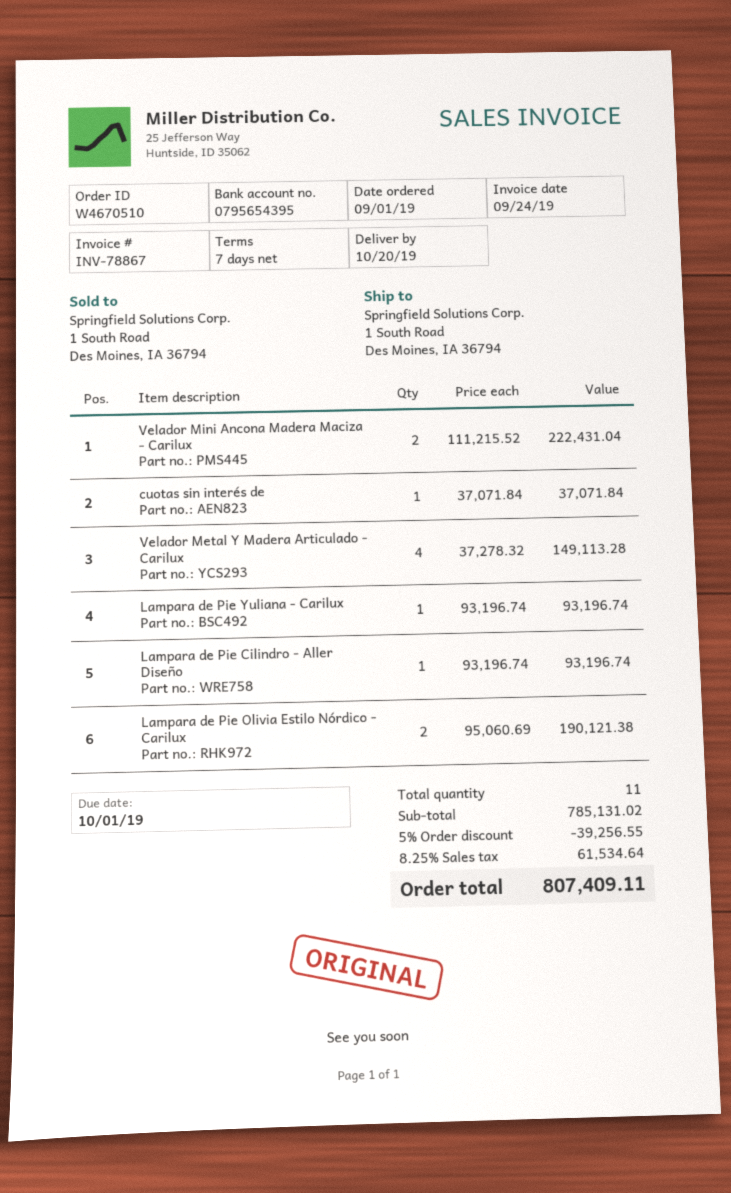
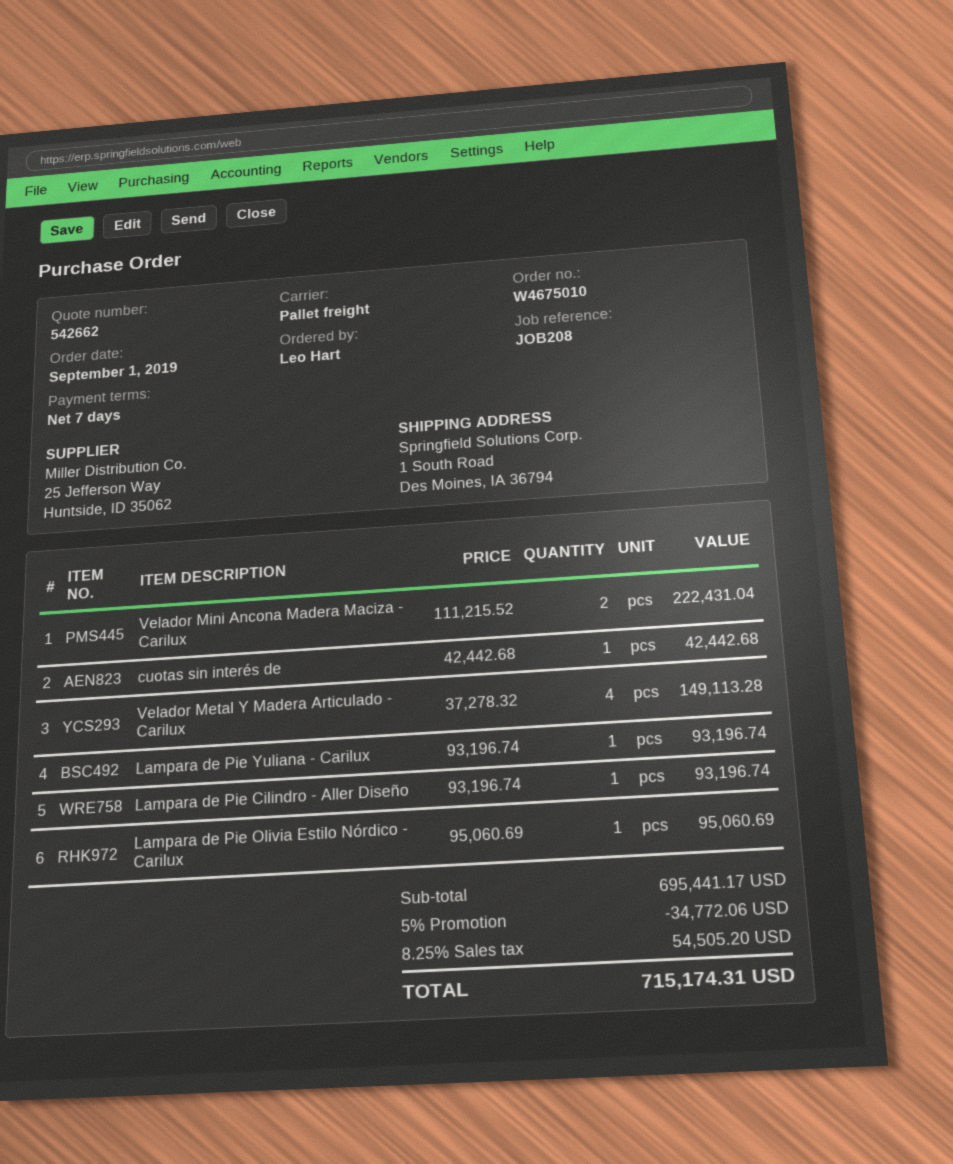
order number: W4670510 -> W4675010
cuotas sin interés de: 1 x 37071.84 = 37071.84 -> 1 x 42442.68 = 42442.68
Lampara de Pie Olivia Estilo Nórdico - Carilux: 2 x 95060.69 = 190121.38 -> 1 x 95060.69 = 95060.69
subtotal: 785131.02 -> 695441.17
discount: 5% = 39256.55 -> 5% = 34772.06
tax: 8.25% = 61534.64 -> 8.25% = 54505.20
total: 807409.11 -> 715174.31

